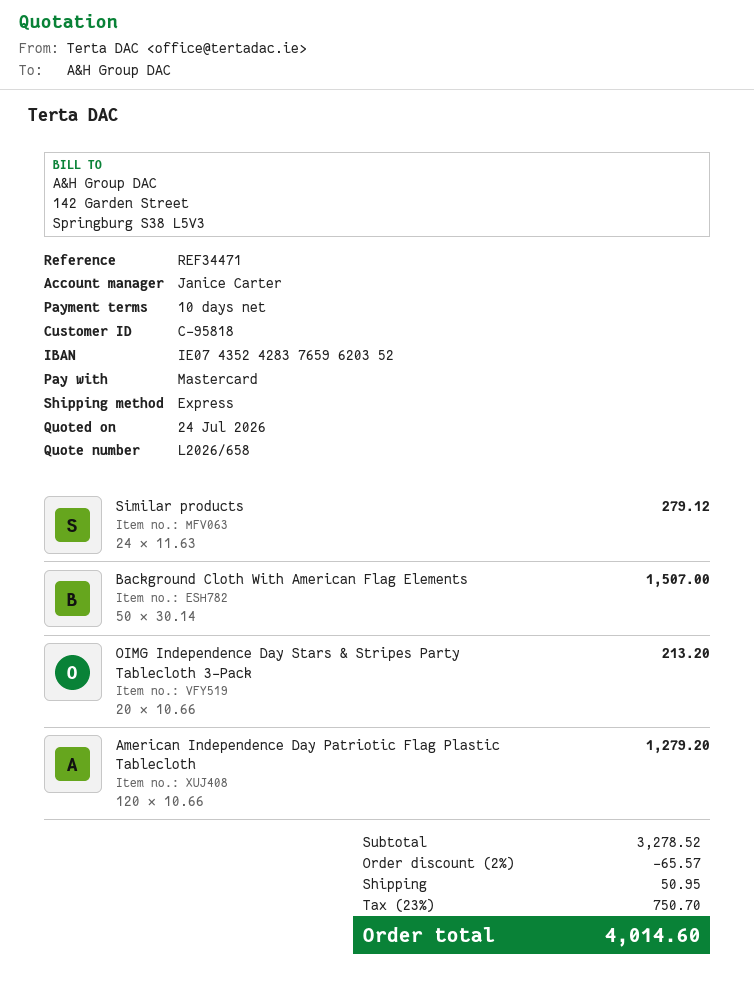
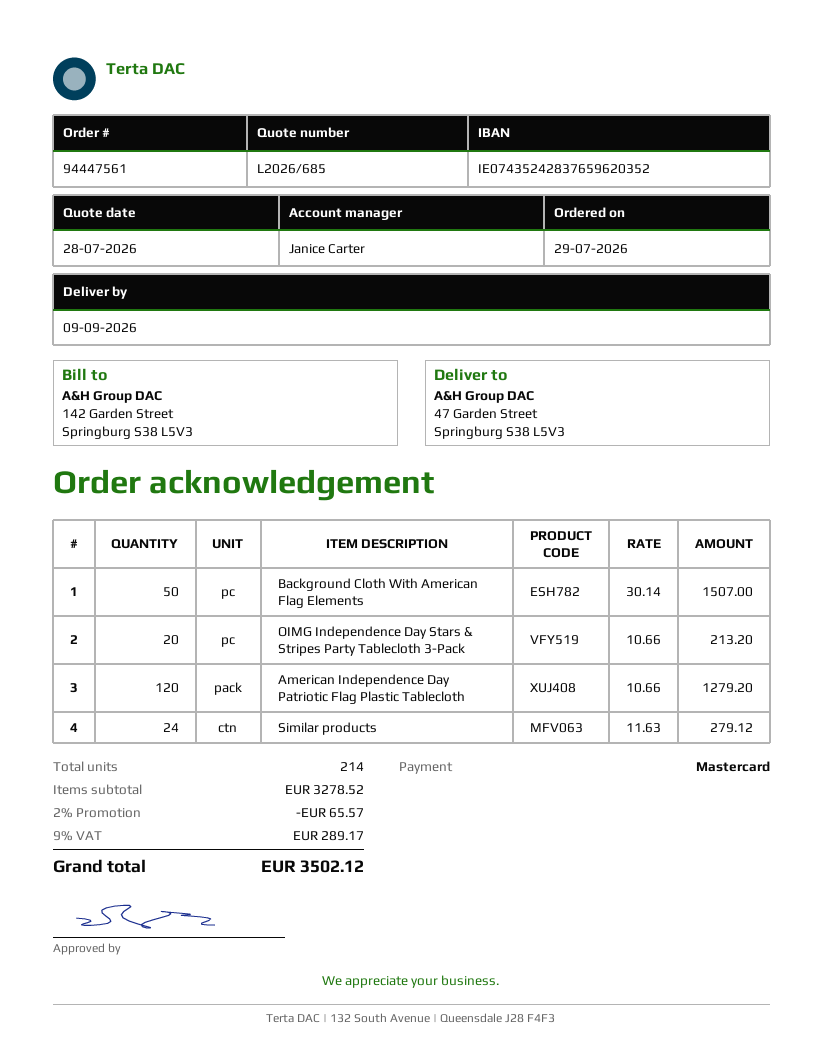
quote number: L2026/658 -> L2026/685
quote date: 2026-07-24 -> 2026-07-28
shipping: 50.95 -> none
tax: 23% = 750.70 -> 9% = 289.17
total: 4014.60 -> 3502.12

